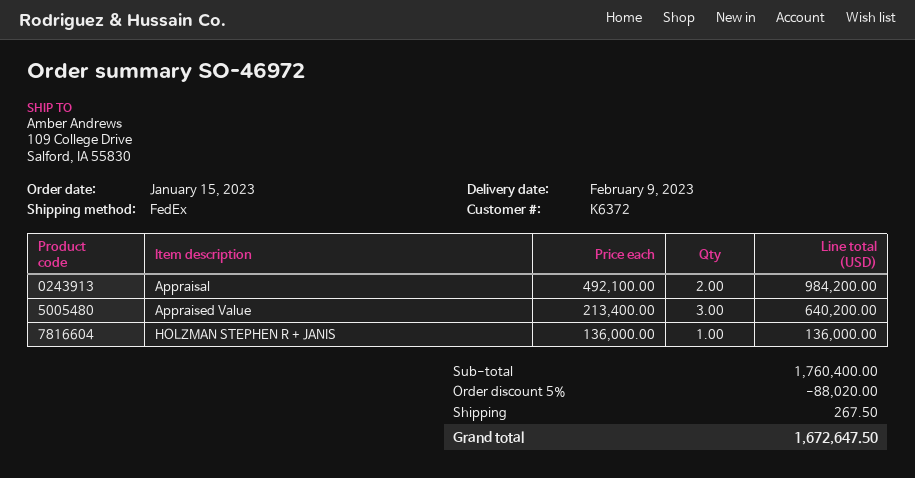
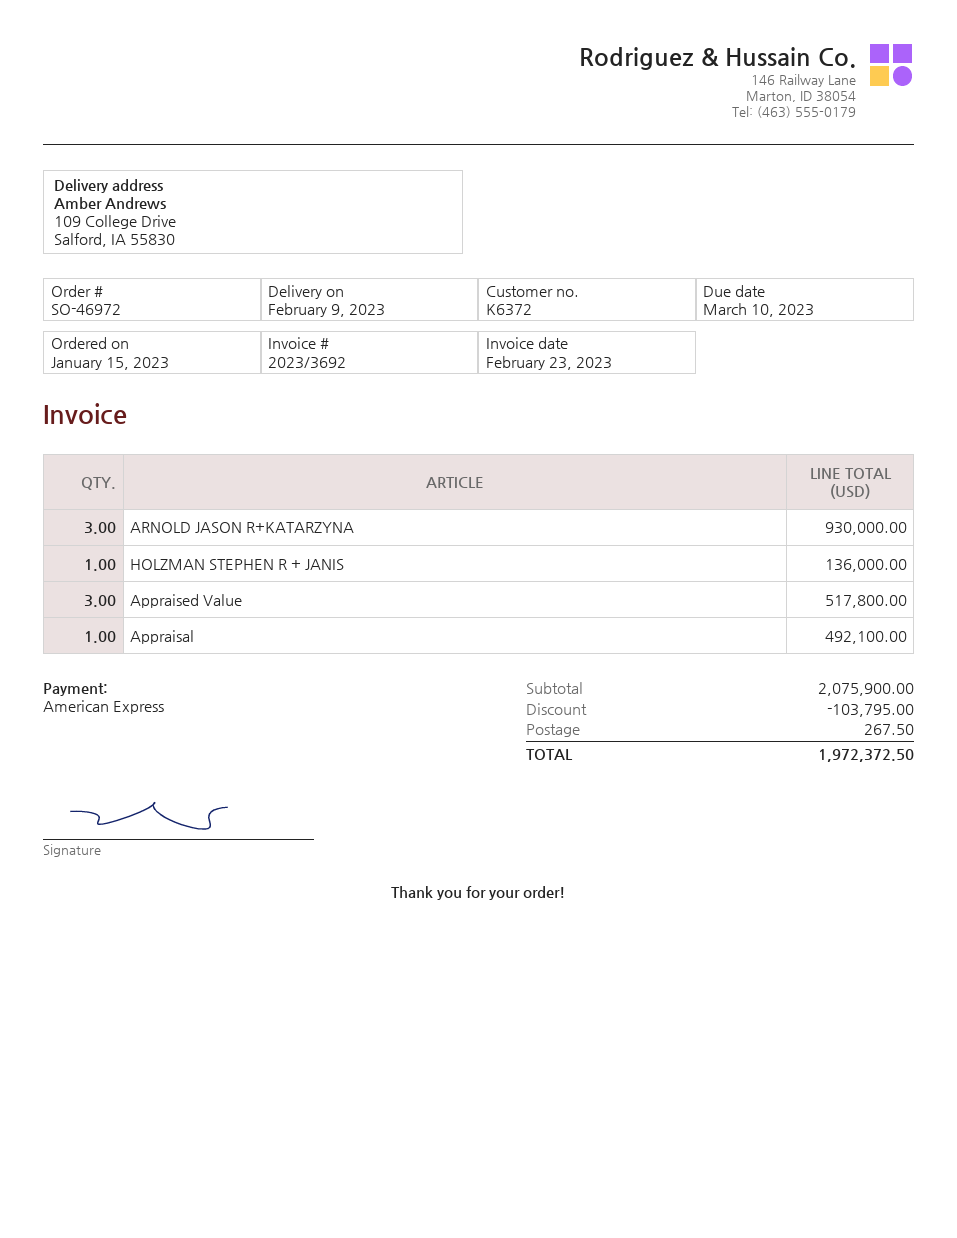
Appraisal: 2 for 984200.00 -> 1 for 492100.00
Appraised Value: 3 for 640200.00 -> 3 for 517800.00
ARNOLD JASON R+KATARZYNA: none -> 3 for 930000.00
subtotal: 1760400.00 -> 2075900.00
discount: 88020.00 -> 103795.00
total: 1672647.50 -> 1972372.50

